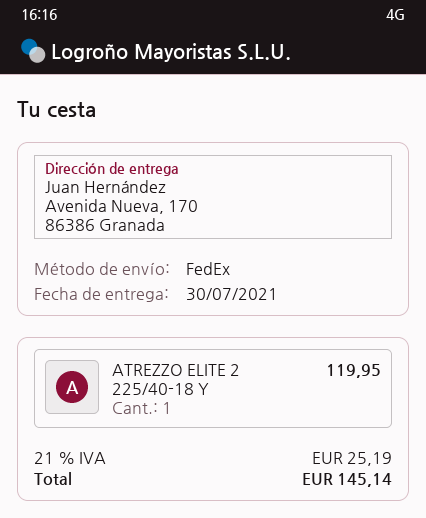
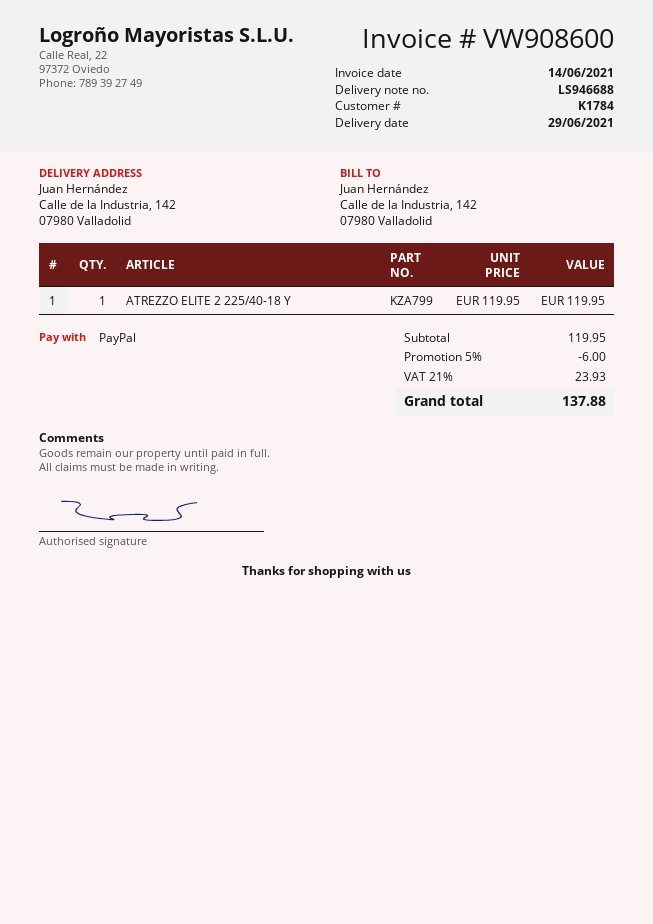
delivery date: 2021-07-30 -> 2021-06-29
ship to: Avenida Nueva, 170, 86386 Granada -> Calle de la Industria, 142, 07980 Valladolid
discount: none -> 5% = 6.00
tax: 21% = 25.19 -> 21% = 23.93
total: 145.14 -> 137.88

